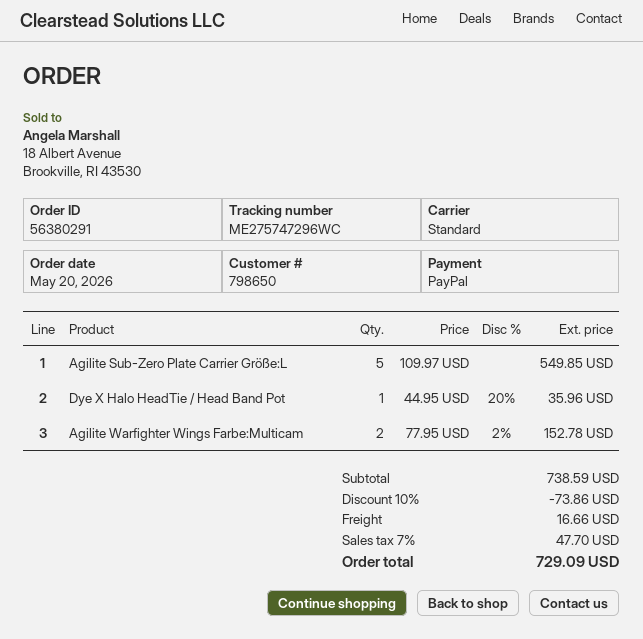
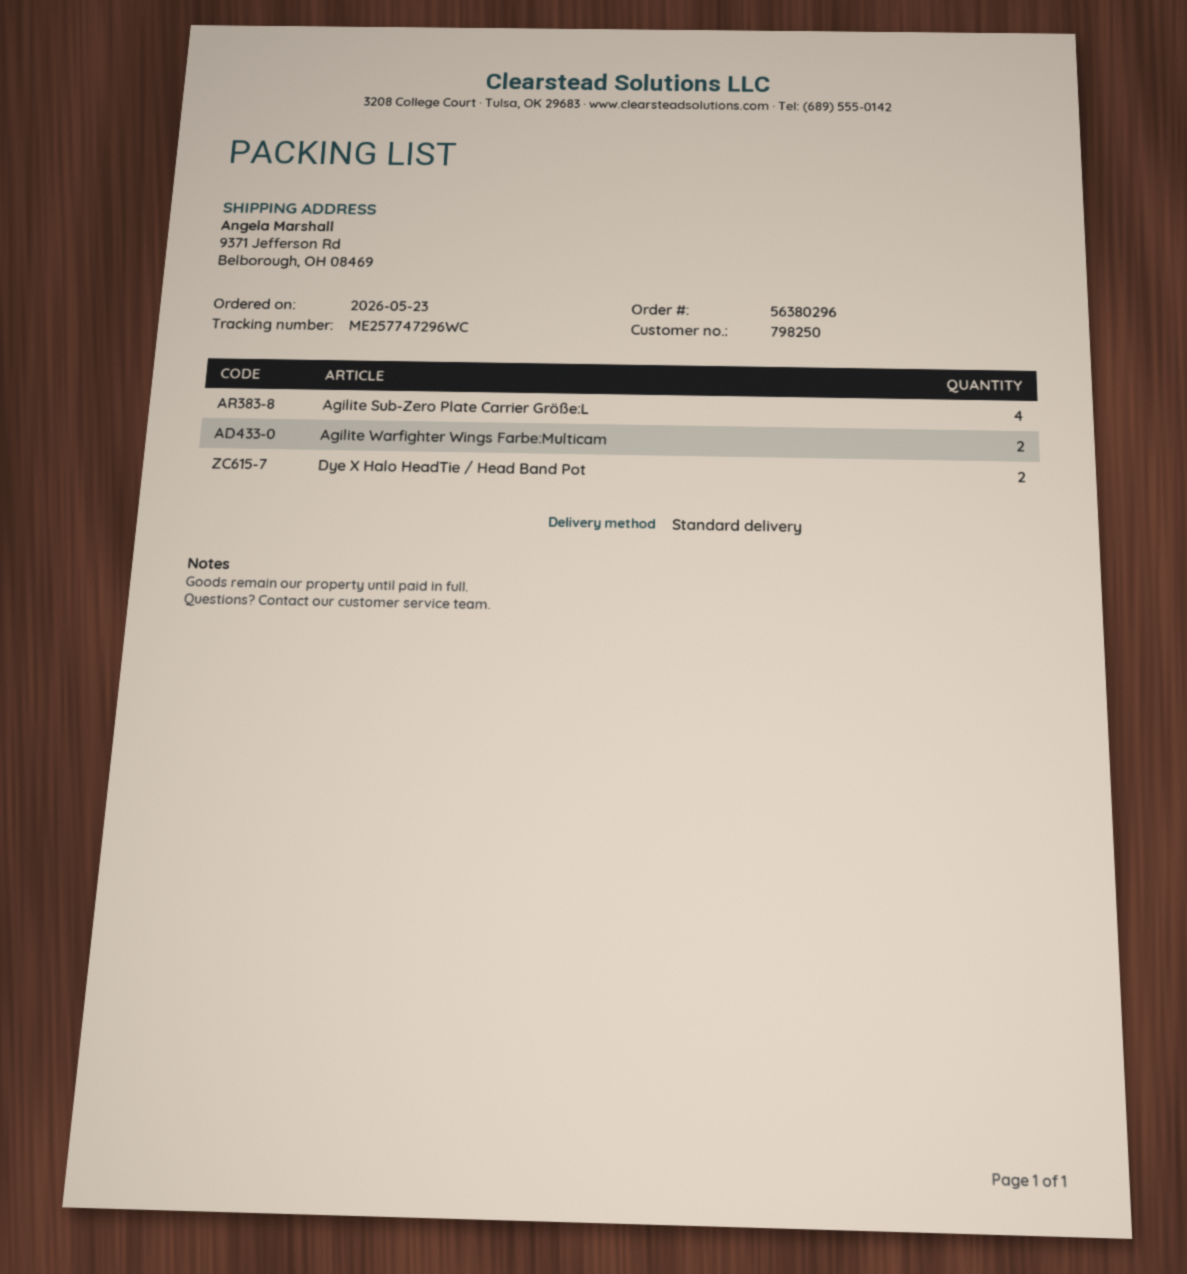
order number: 56380291 -> 56380296
order date: 2026-05-20 -> 2026-05-23
customer number: 798650 -> 798250
tracking number: ME275747296WC -> ME257747296WC
Agilite Sub-Zero Plate Carrier Größe:L: 5 -> 4
Dye X Halo HeadTie / Head Band Pot: 1 -> 2

